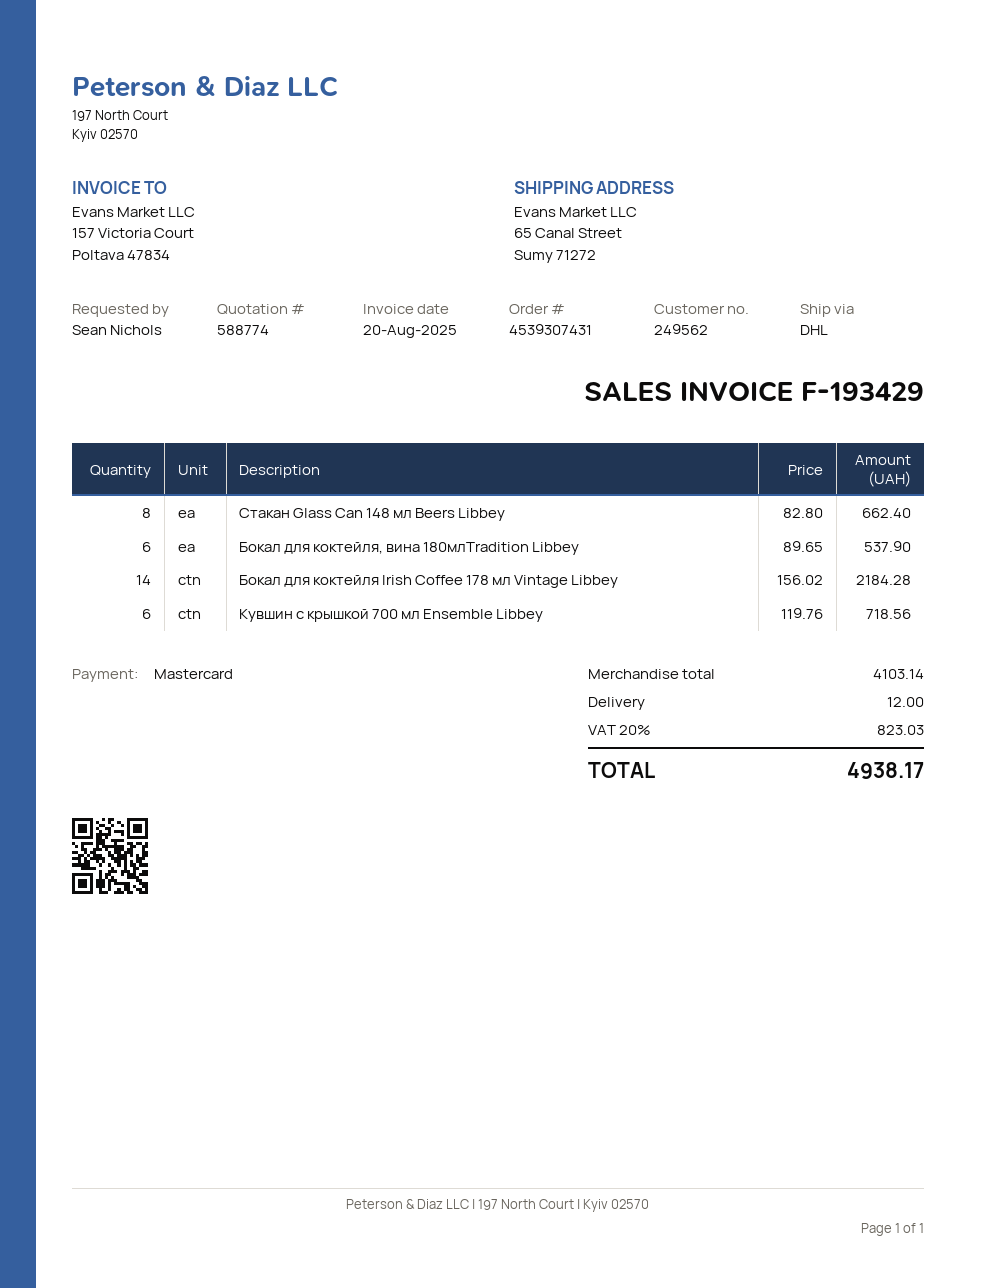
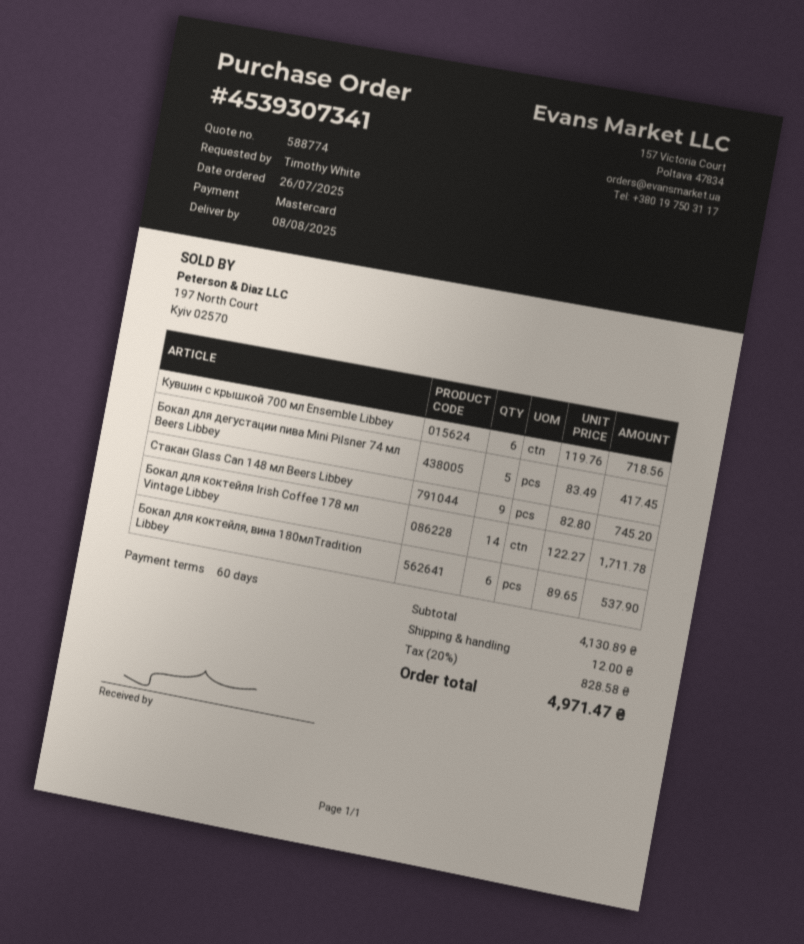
order number: 4539307431 -> 4539307341
ordered by: Sean Nichols -> Timothy White
Стакан Glass Can 148 мл Beers Libbey: 8 x 82.80 = 662.40 -> 9 x 82.80 = 745.20
Бокал для коктейля Irish Coffee 178 мл Vintage Libbey: 14 x 156.02 = 2184.28 -> 14 x 122.27 = 1711.78
Бокал для дегустации пива Mini Pilsner 74 мл Beers Libbey: none -> 5 x 83.49 = 417.45
subtotal: 4103.14 -> 4130.89
tax: 20% = 823.03 -> 20% = 828.58
total: 4938.17 -> 4971.47

